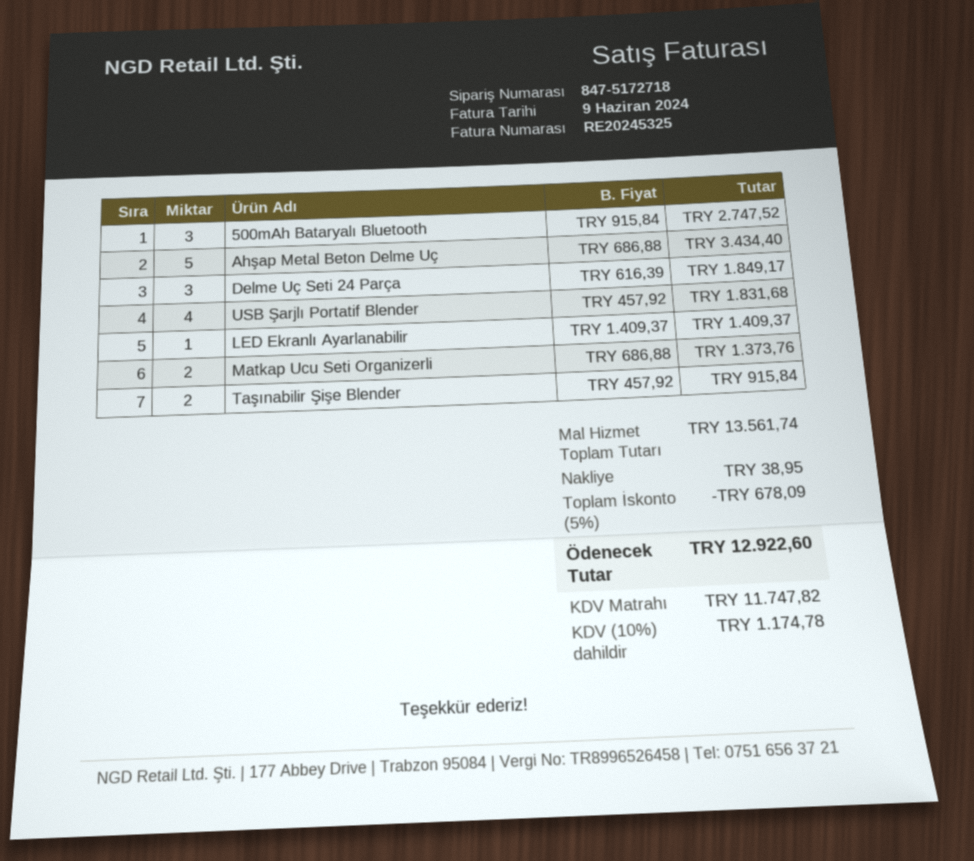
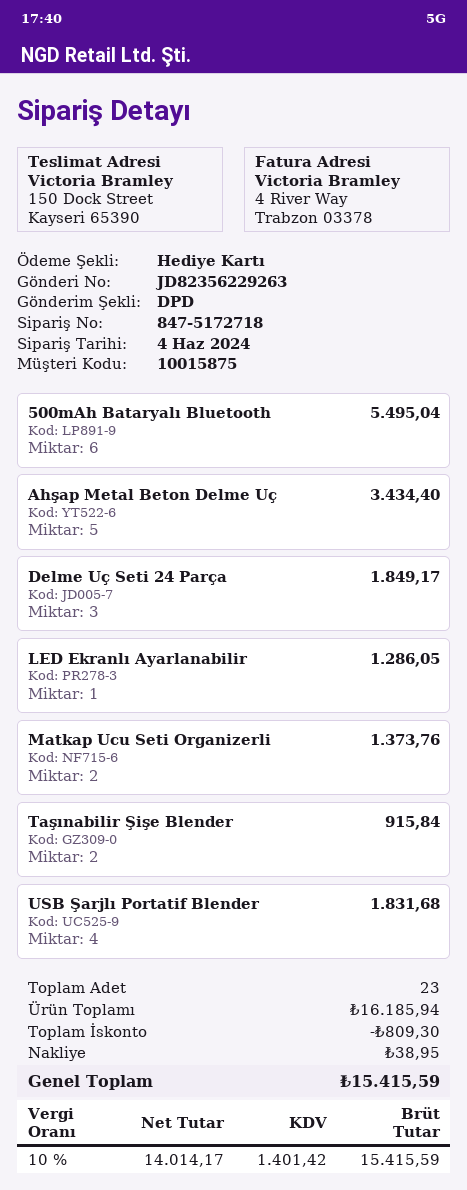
500mAh Bataryalı Bluetooth: 3 for 2747.52 -> 6 for 5495.04
LED Ekranlı Ayarlanabilir: 1 for 1409.37 -> 1 for 1286.05
subtotal: 13561.74 -> 16185.94
discount: 678.09 -> 809.30
net: 11747.82 -> 14014.17
tax: 10% = 1174.78 -> 10% = 1401.42
total: 12922.60 -> 15415.59

